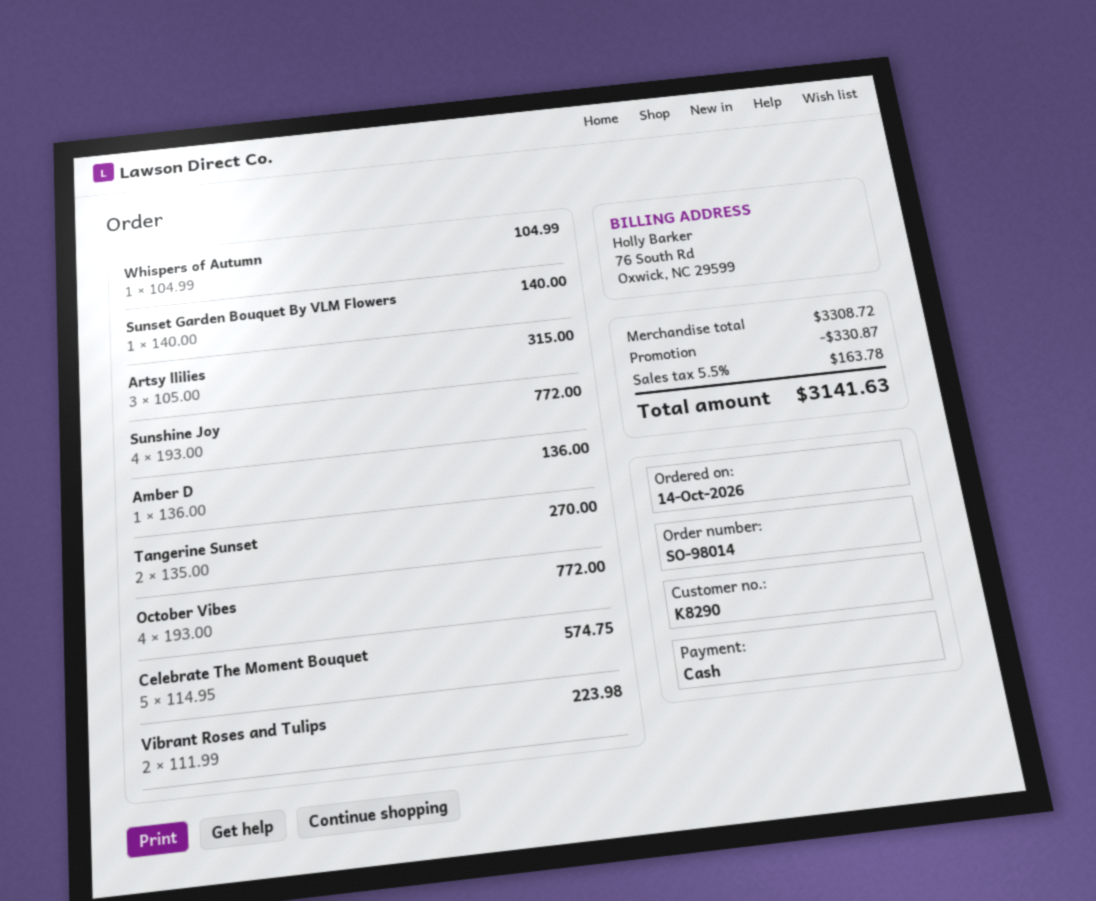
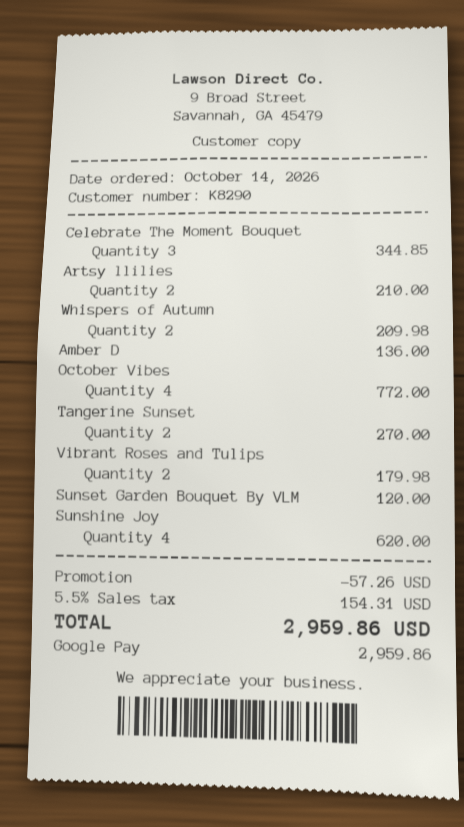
payment method: cash -> Google Pay
Whispers of Autumn: 1 for 104.99 -> 2 for 209.98
Sunset Garden Bouquet By VLM Flowers: 1 for 140.00 -> 1 for 120.00
Artsy llilies: 3 for 315.00 -> 2 for 210.00
Sunshine Joy: 4 for 772.00 -> 4 for 620.00
Celebrate The Moment Bouquet: 5 for 574.75 -> 3 for 344.85
Vibrant Roses and Tulips: 2 for 223.98 -> 2 for 179.98
discount: 330.87 -> 57.26
tax: 5.5% = 163.78 -> 5.5% = 154.31
total: 3141.63 -> 2959.86

